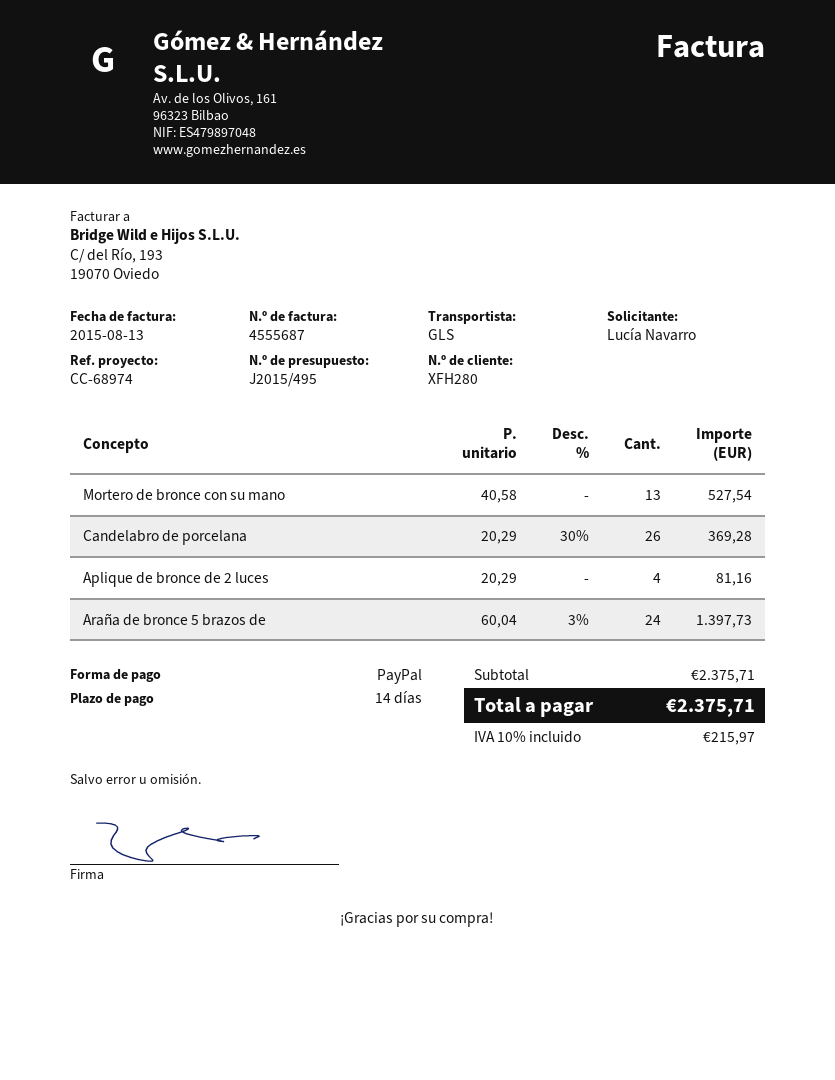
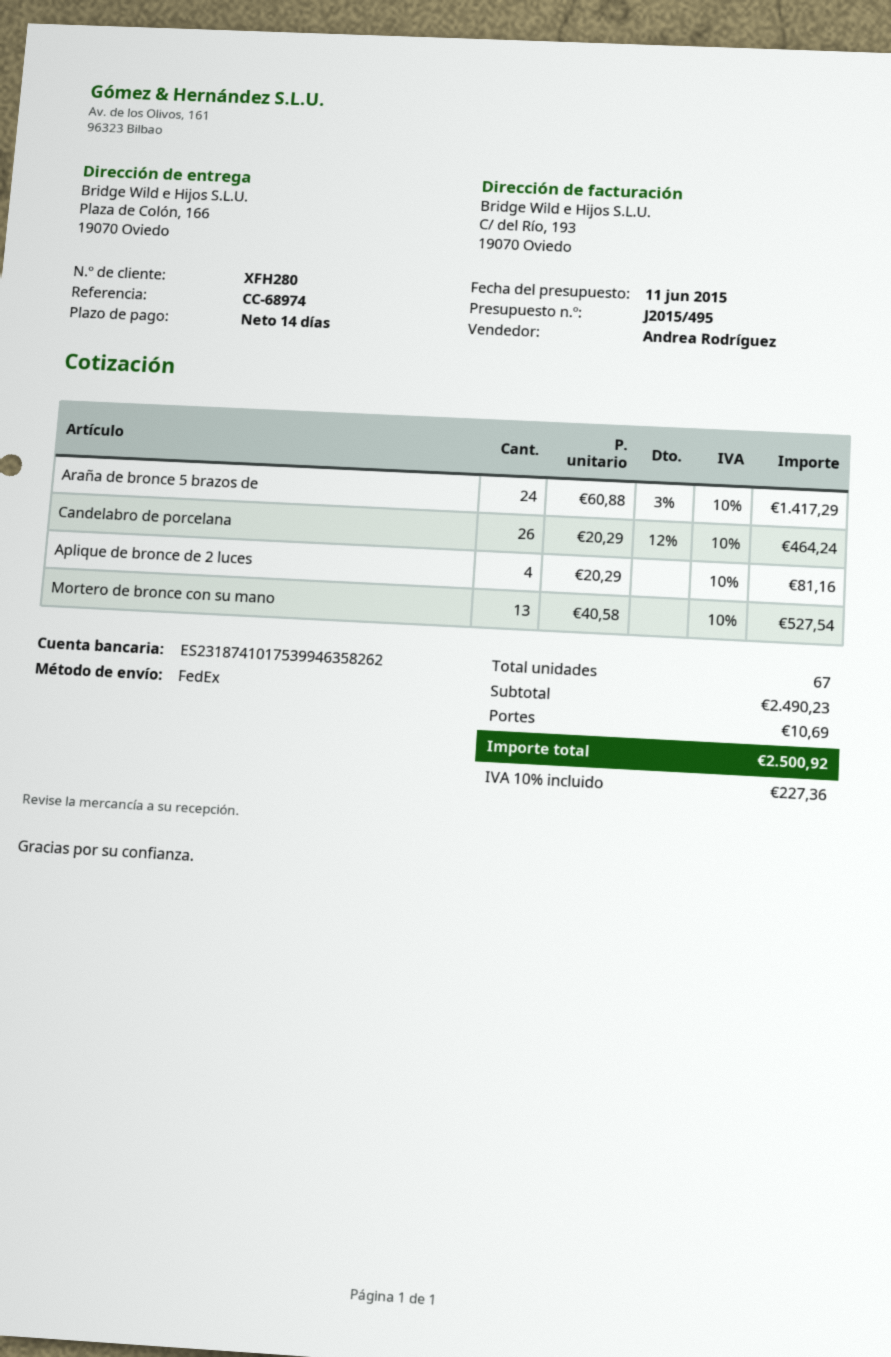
shipping method: GLS -> FedEx
Candelabro de porcelana: 26 x 20.29 - 30% = 369.28 -> 26 x 20.29 - 12% = 464.24
Araña de bronce 5 brazos de: 24 x 60.04 - 3% = 1397.73 -> 24 x 60.88 - 3% = 1417.29
subtotal: 2375.71 -> 2490.23
shipping: none -> 10.69
tax: 10% = 215.97 -> 10% = 227.36
total: 2375.71 -> 2500.92

